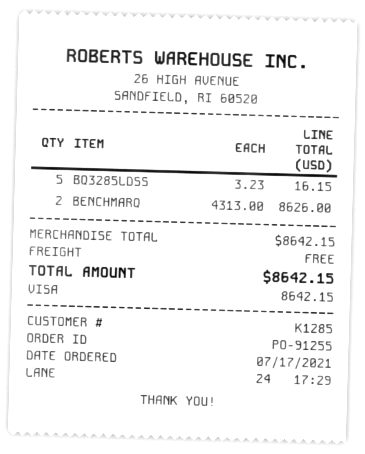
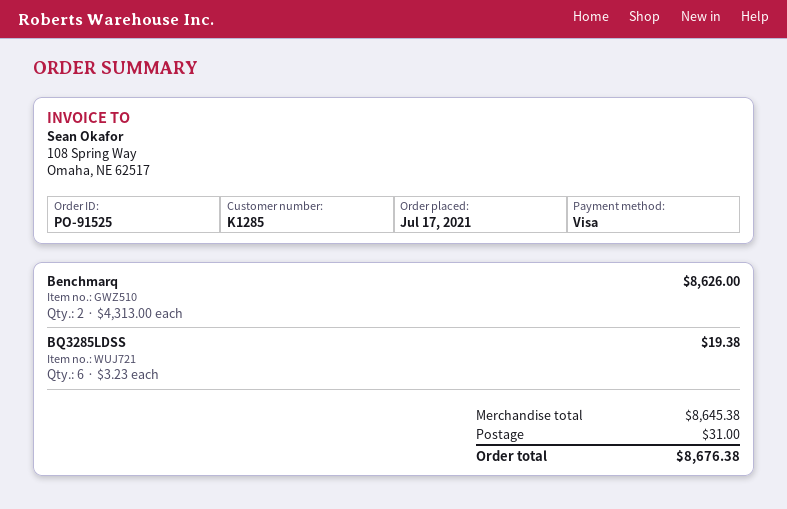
order number: PO-91255 -> PO-91525
BQ3285LDSS: 5 x 3.23 = 16.15 -> 6 x 3.23 = 19.38
subtotal: 8642.15 -> 8645.38
shipping: 0.00 -> 31.00
total: 8642.15 -> 8676.38

